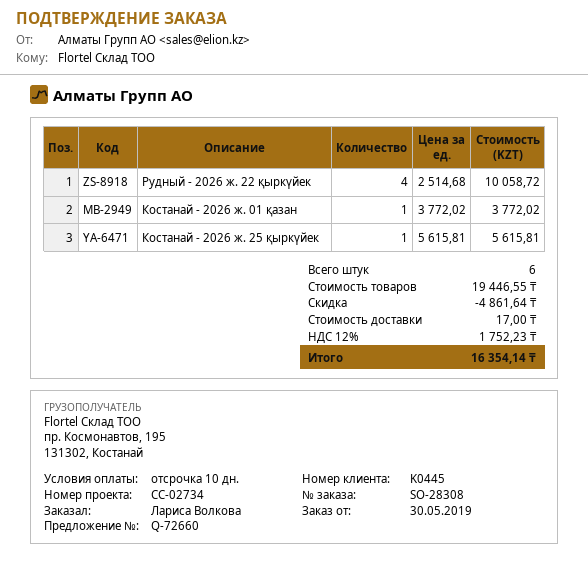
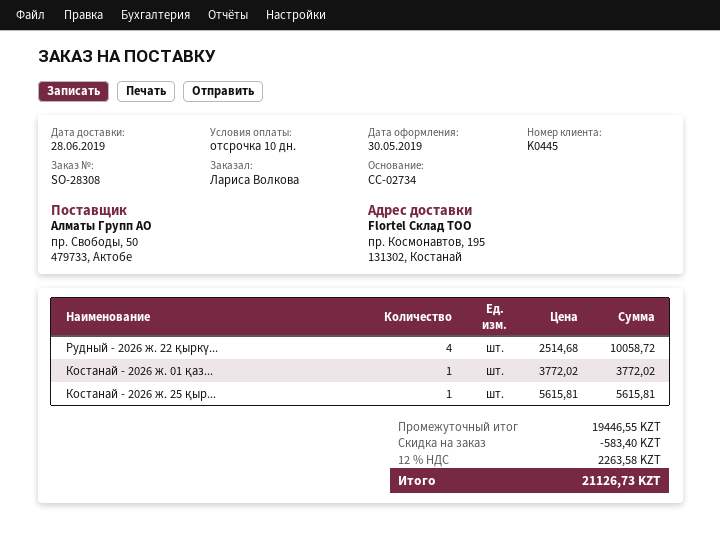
discount: 4861.64 -> 583.40
shipping: 17.00 -> none
tax: 12% = 1752.23 -> 12% = 2263.58
total: 16354.14 -> 21126.73

